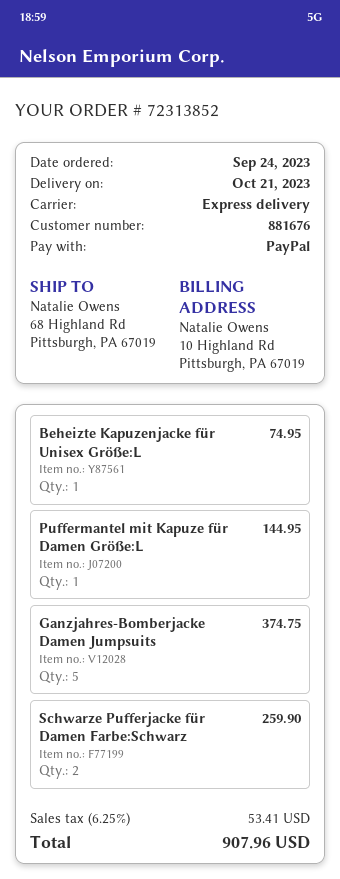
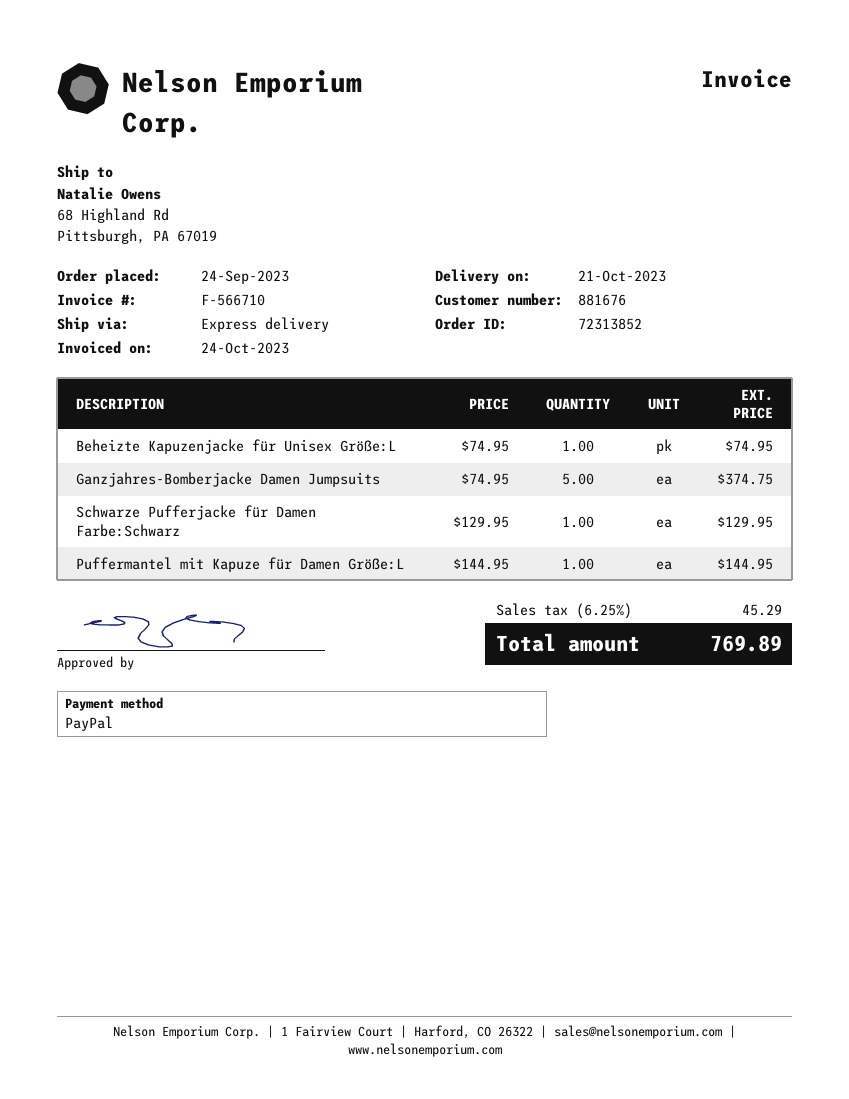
Schwarze Pufferjacke für Damen Farbe:Schwarz: 2 for 259.90 -> 1 for 129.95
tax: 6.25% = 53.41 -> 6.25% = 45.29
total: 907.96 -> 769.89

